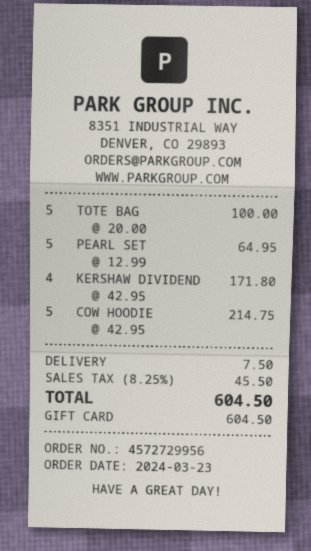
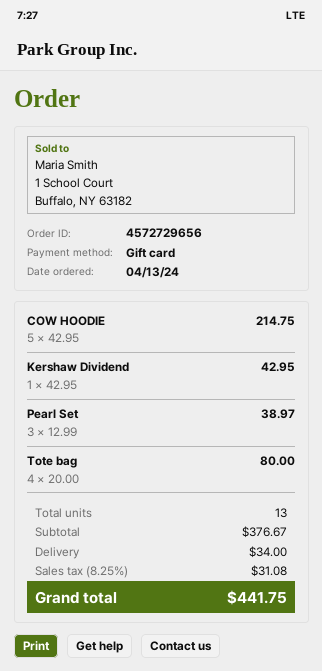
order number: 4572729956 -> 4572729656
order date: 2024-03-23 -> 2024-04-13
TOTE BAG: 5 x 20.00 = 100.00 -> 4 x 20.00 = 80.00
PEARL SET: 5 x 12.99 = 64.95 -> 3 x 12.99 = 38.97
KERSHAW DIVIDEND: 4 x 42.95 = 171.80 -> 1 x 42.95 = 42.95
shipping: 7.50 -> 34.00
tax: 8.25% = 45.50 -> 8.25% = 31.08
total: 604.50 -> 441.75

